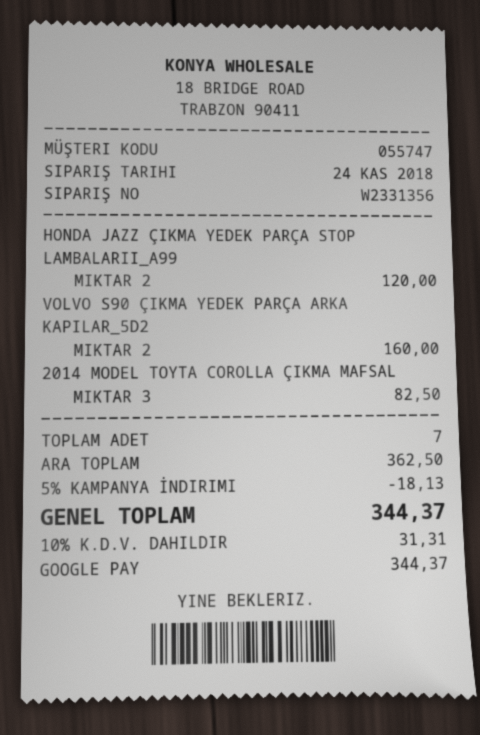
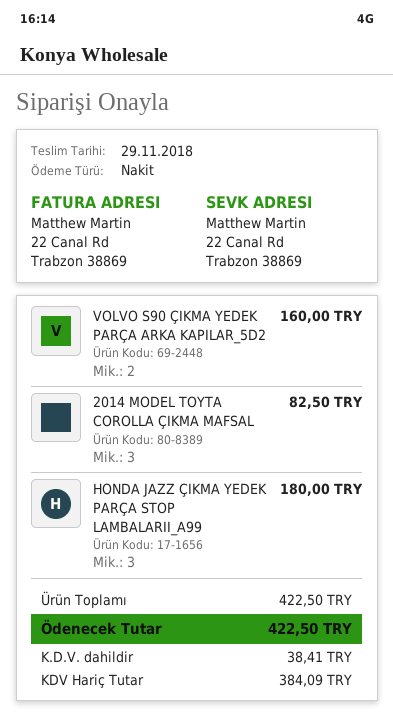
payment method: Google Pay -> cash
HONDA JAZZ ÇIKMA YEDEK PARÇA STOP LAMBALARII_A99: 2 for 120.00 -> 3 for 180.00
subtotal: 362.50 -> 422.50
discount: 5% = 18.13 -> none
tax: 31.31 -> 38.41
total: 344.37 -> 422.50

